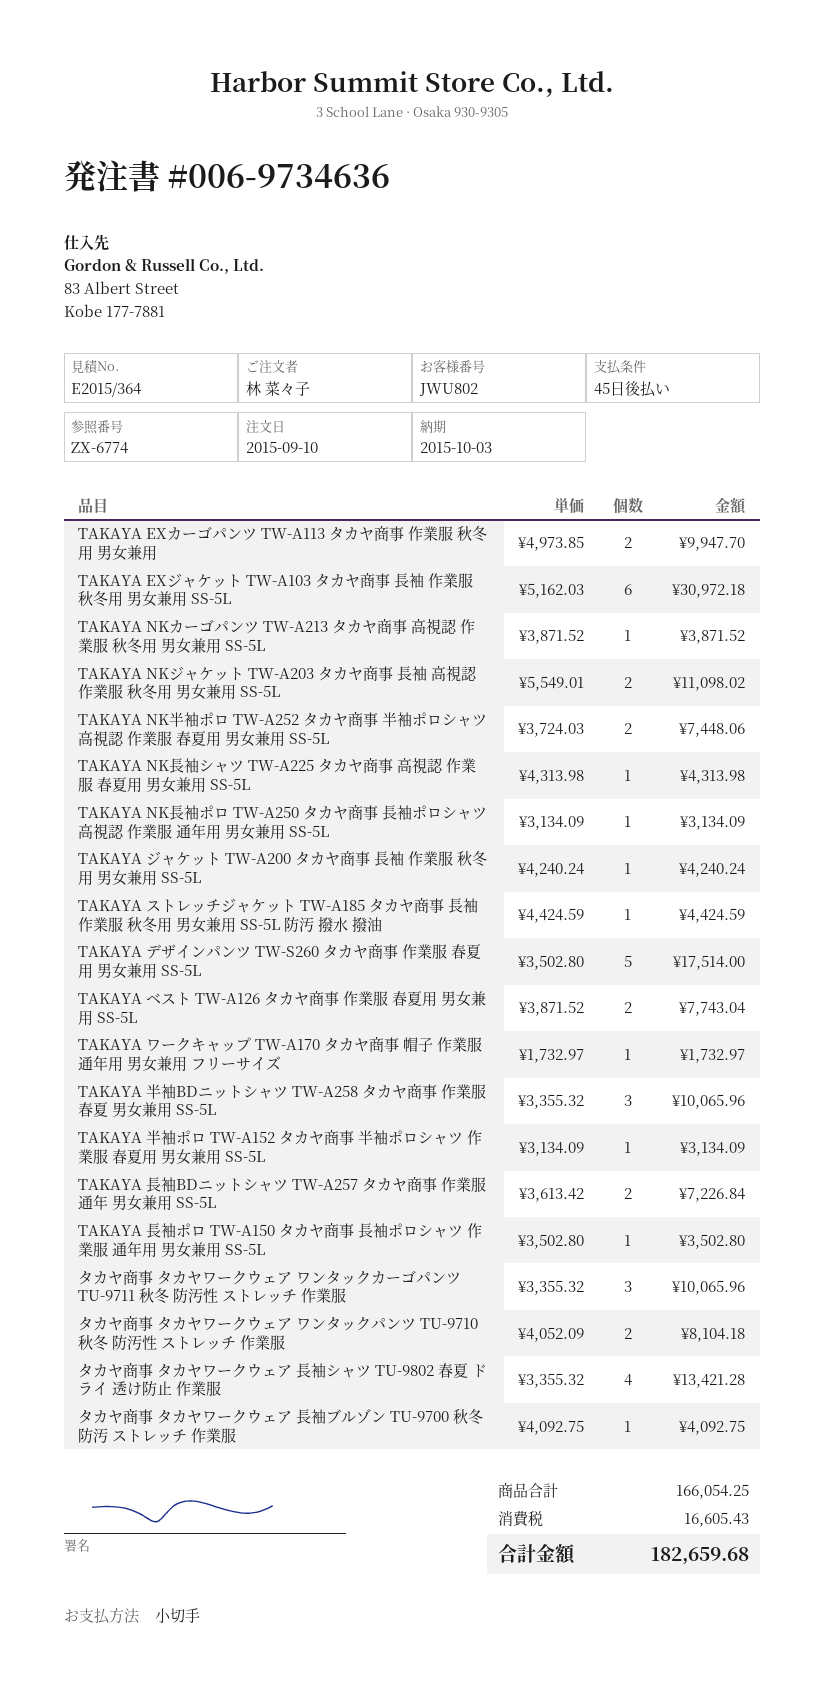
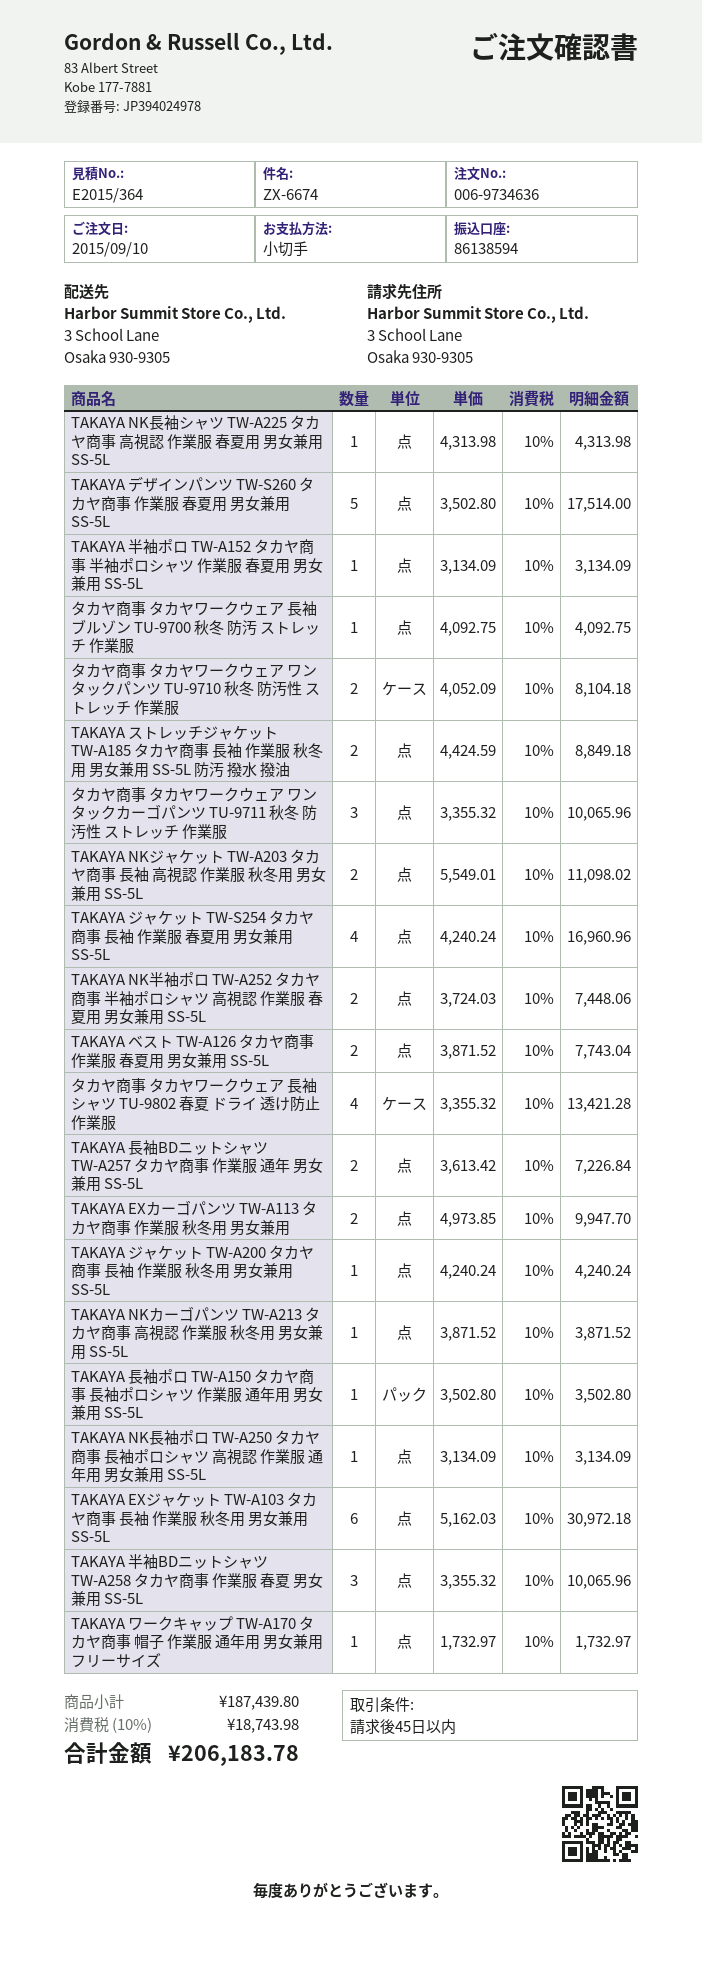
reference: ZX-6774 -> ZX-6674
TAKAYA ストレッチジャケット TW-A185 タカヤ商事 長袖 作業服 秋冬用 男女兼用 SS-5L 防汚 撥水 撥油: 1 x 4424.59 = 4424.59 -> 2 x 4424.59 = 8849.18
TAKAYA ジャケット TW-S254 タカヤ商事 長袖 作業服 春夏用 男女兼用 SS-5L: none -> 4 x 4240.24 = 16960.96
subtotal: 166054.25 -> 187439.80
tax: 16605.43 -> 18743.98
total: 182659.68 -> 206183.78

